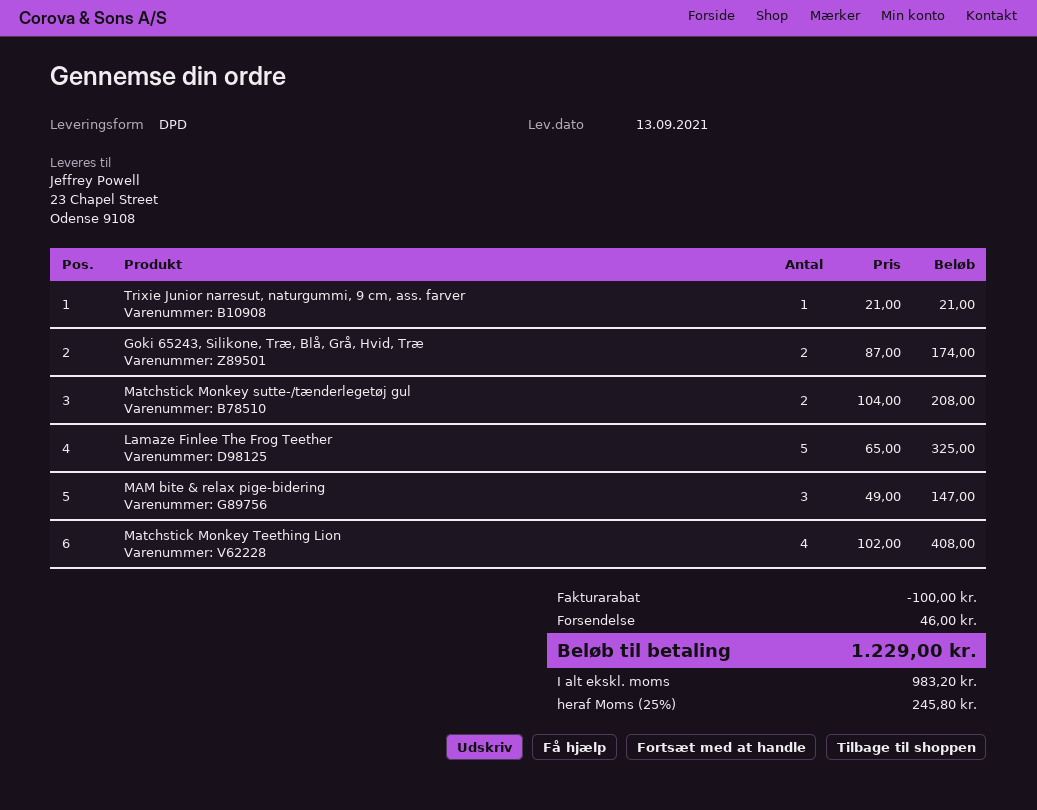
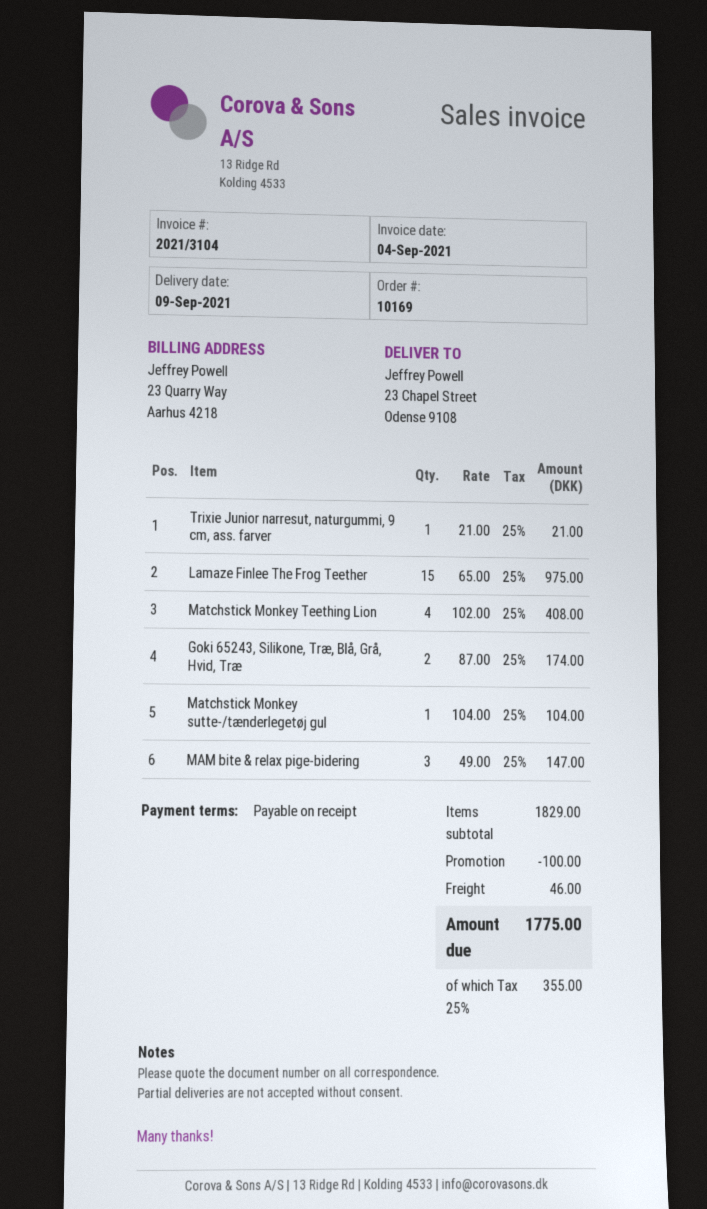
delivery date: 2021-09-13 -> 2021-09-09
Matchstick Monkey sutte-/tænderlegetøj gul: 2 x 104.00 = 208.00 -> 1 x 104.00 = 104.00
Lamaze Finlee The Frog Teether: 5 x 65.00 = 325.00 -> 15 x 65.00 = 975.00
tax: 25% = 245.80 -> 25% = 355.00
total: 1229.00 -> 1775.00

